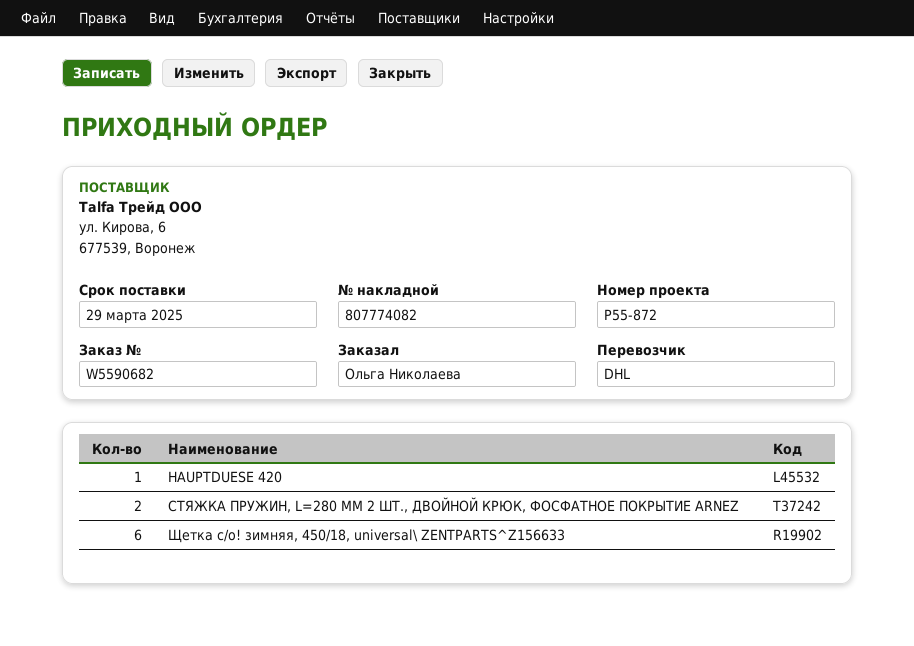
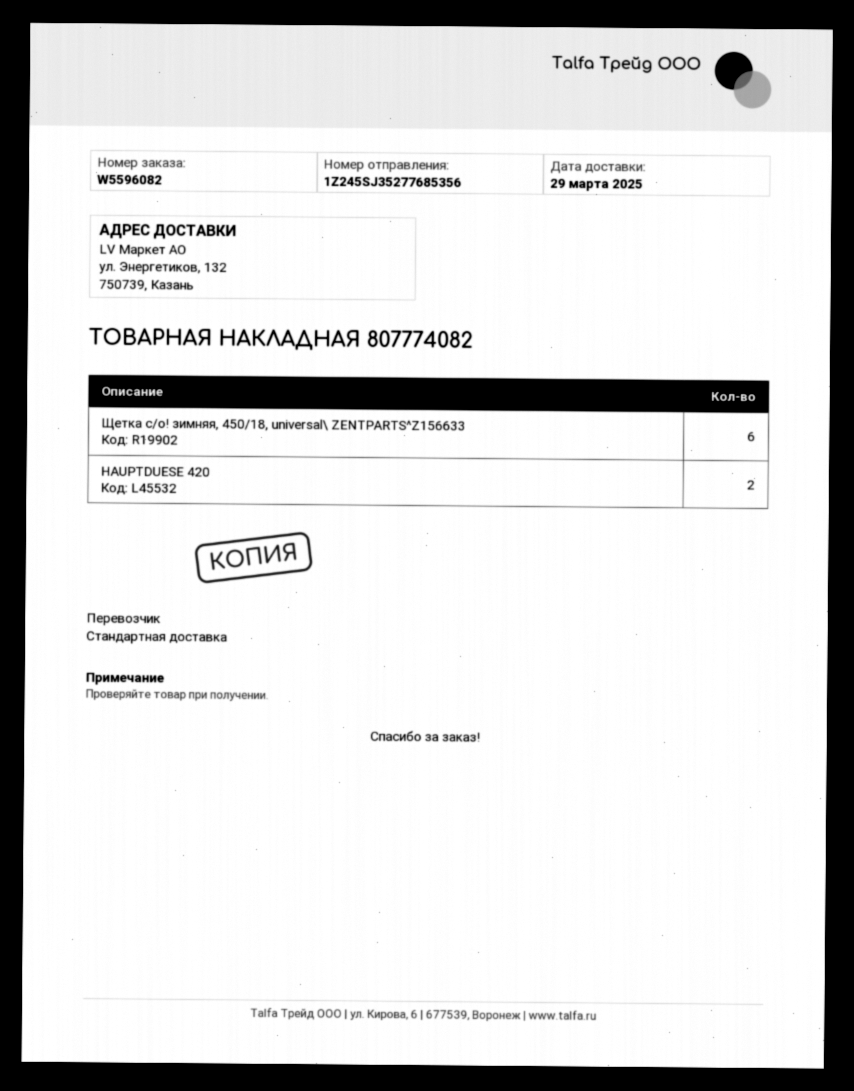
order number: W5590682 -> W5596082
shipping method: DHL -> standard
HAUPTDUESE 420: 1 -> 2
СТЯЖКА ПРУЖИН, L=280 ММ 2 ШТ., ДВОЙНОЙ КРЮК, ФОСФАТНОЕ ПОКРЫТИЕ ARNEZ: 2 -> none

